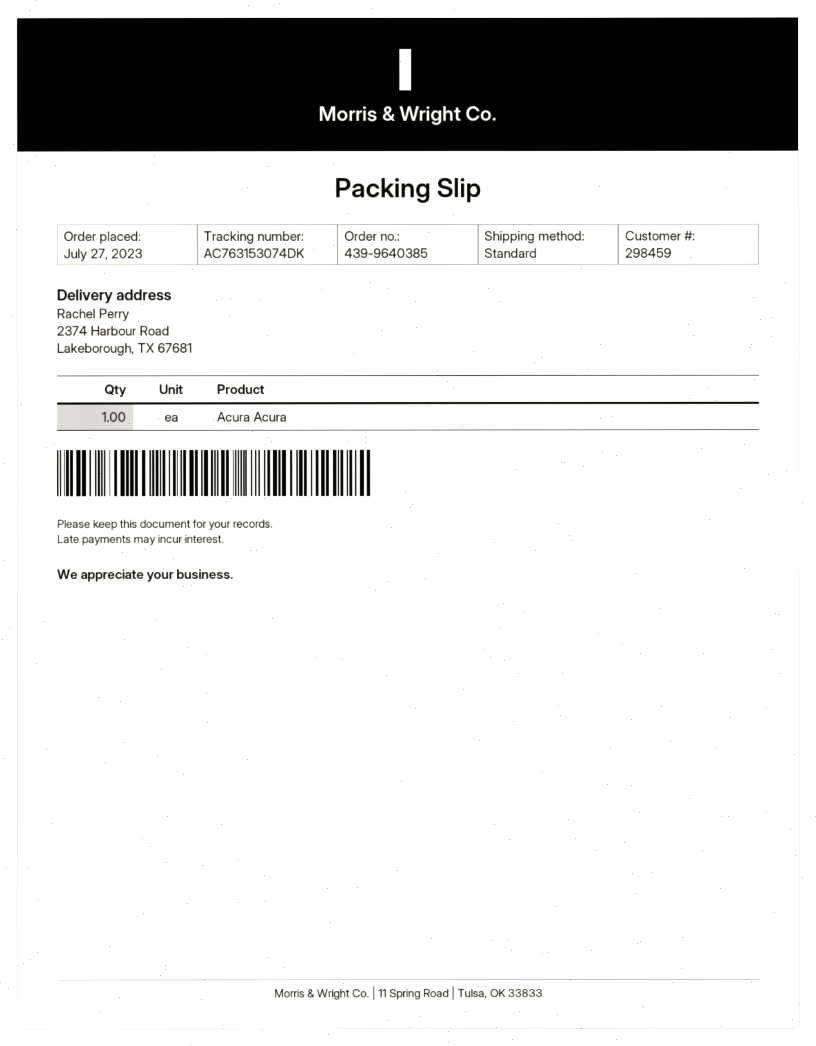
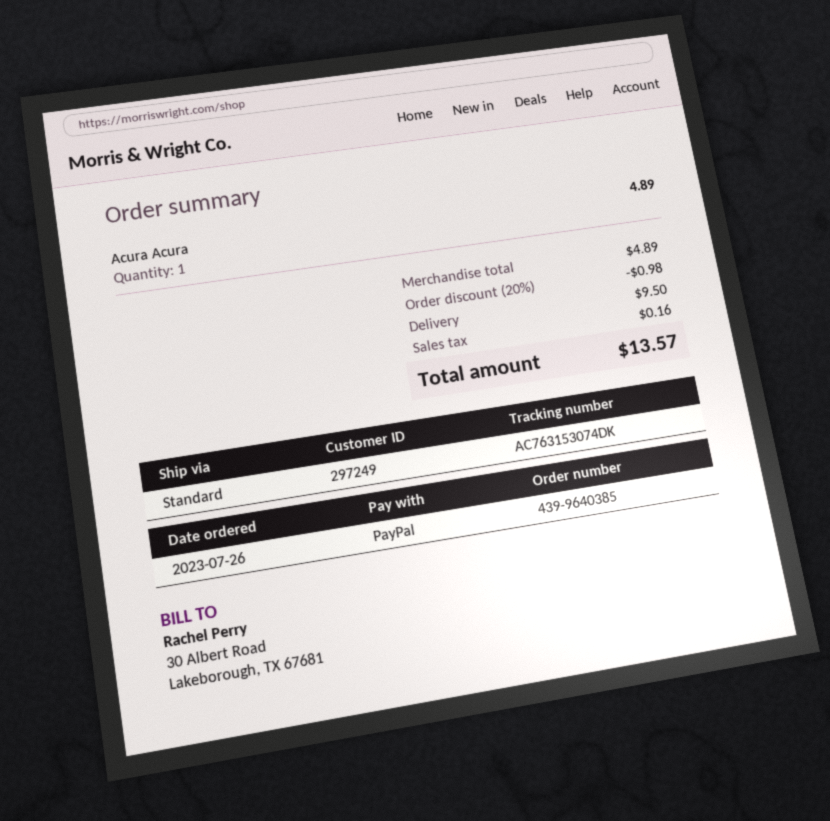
order date: 2023-07-27 -> 2023-07-26
customer number: 298459 -> 297249

